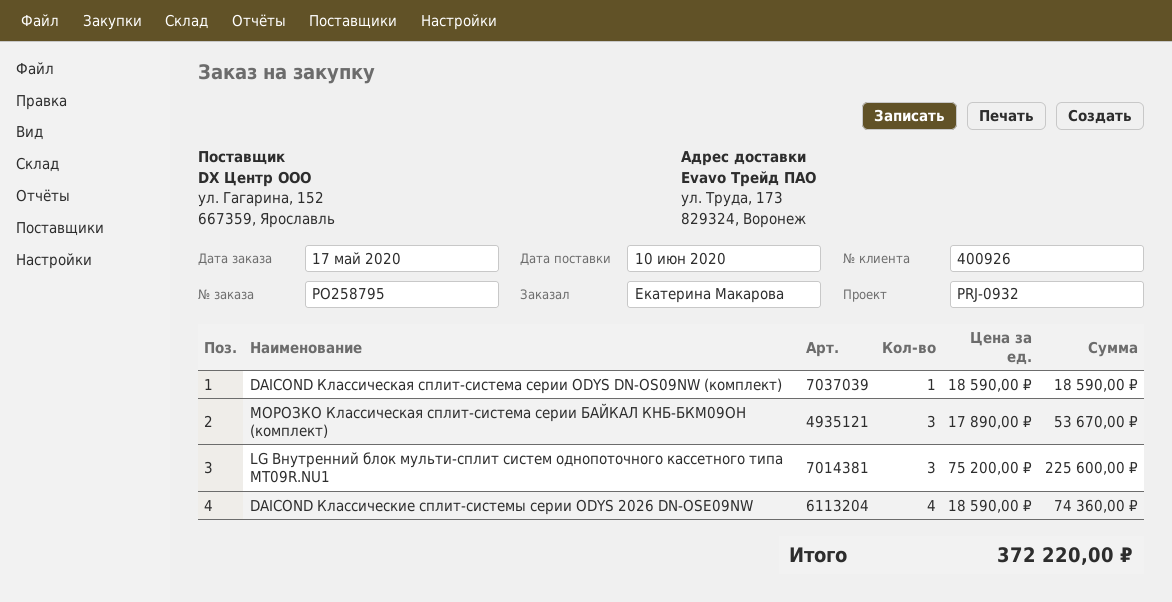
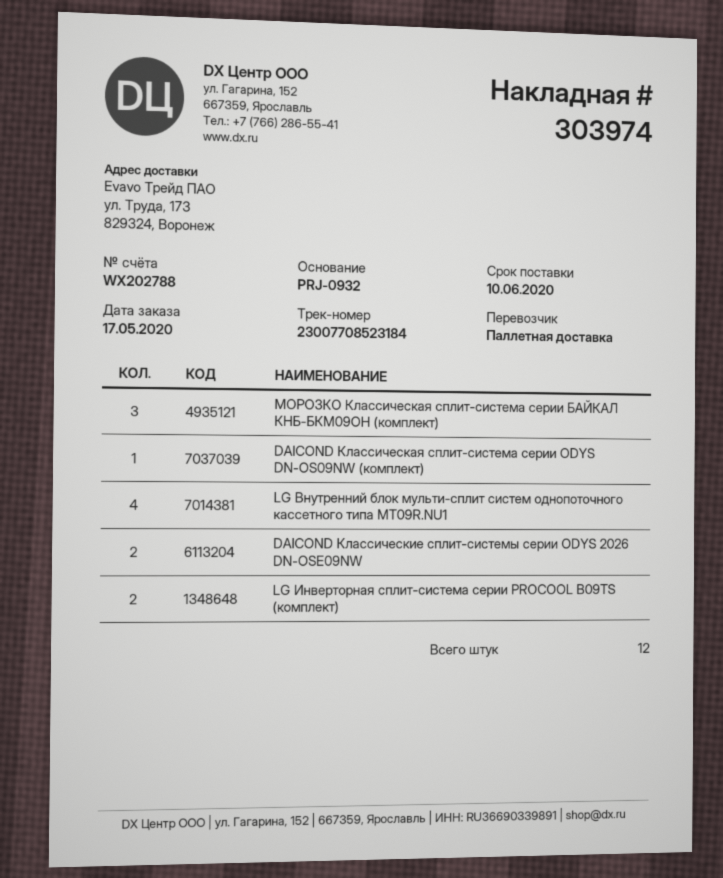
LG Внутренний блок мульти-сплит систем однопоточного кассетного типа MT09R.NU1: 3 -> 4
DAICOND Классические сплит-системы серии ODYS 2026 DN-OSE09NW: 4 -> 2
LG Инверторная сплит-система серии PROCOOL B09TS (комплект): none -> 2

